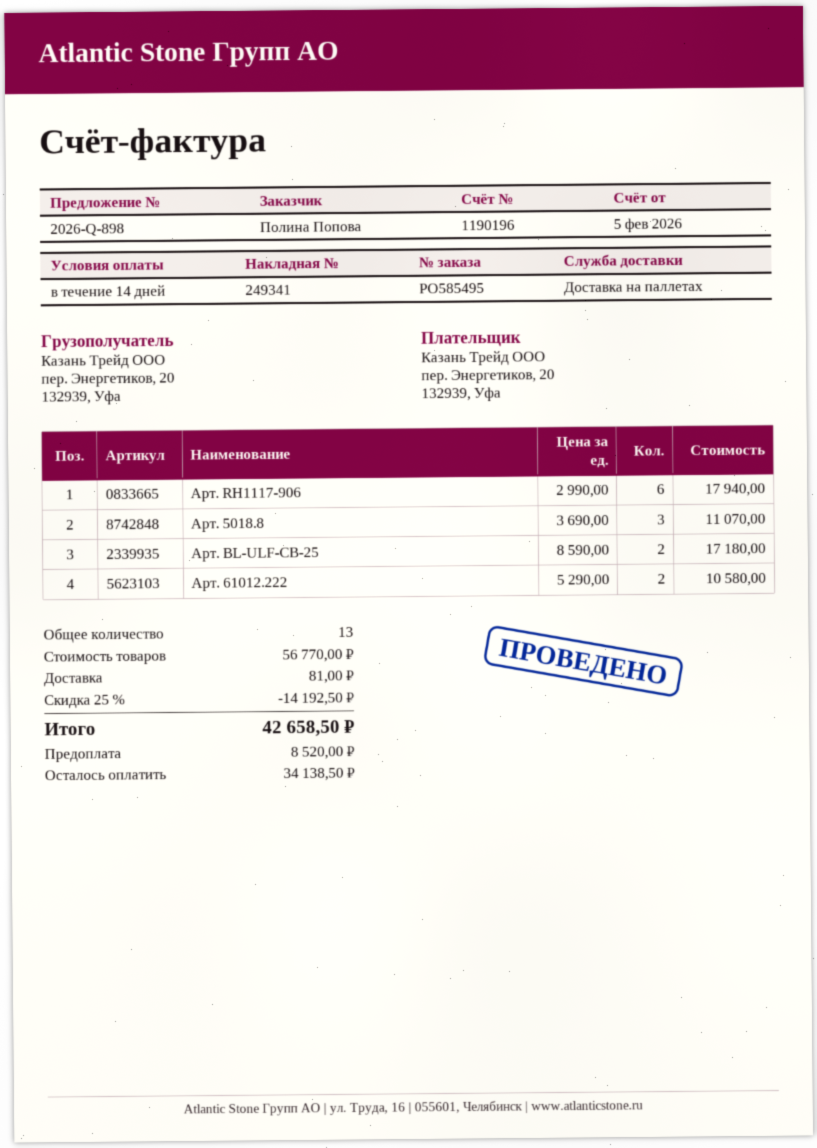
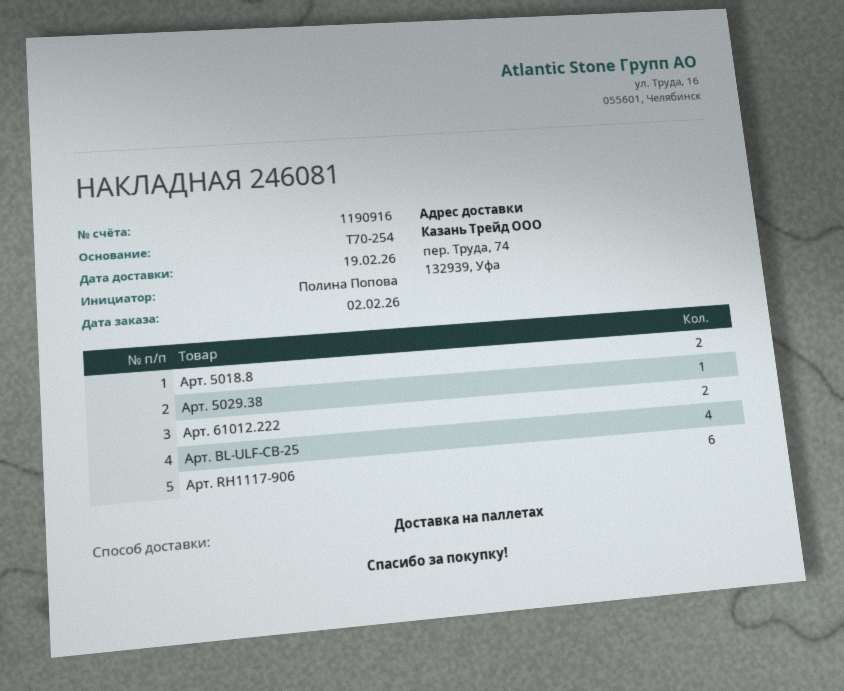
delivery note number: 249341 -> 246081
invoice number: 1190196 -> 1190916
ship to: пер. Энергетиков, 20, 132939, Уфа -> пер. Труда, 74, 132939, Уфа
Арт. 5018.8: 3 -> 2
Арт. BL-ULF-CB-25: 2 -> 4
Арт. 5029.38: none -> 1

